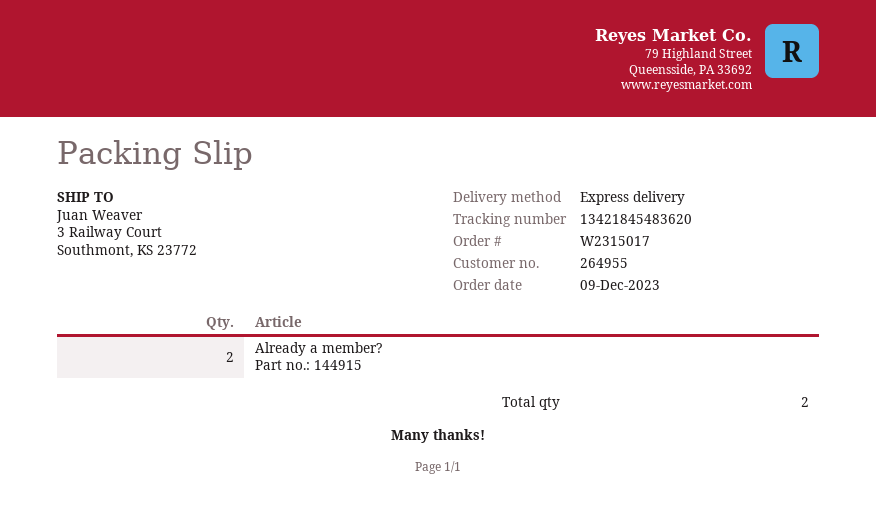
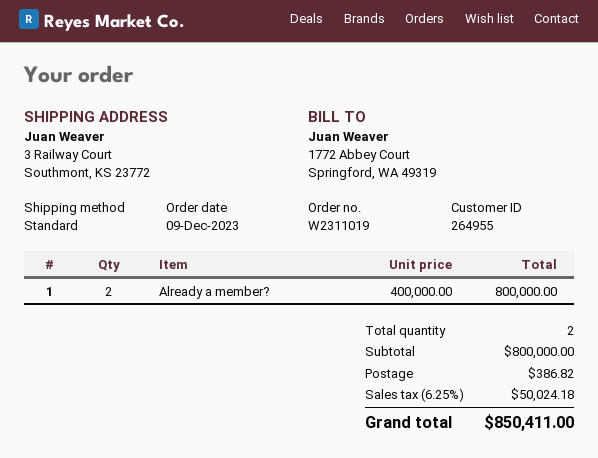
order number: W2315017 -> W2311019
shipping method: express -> standard

